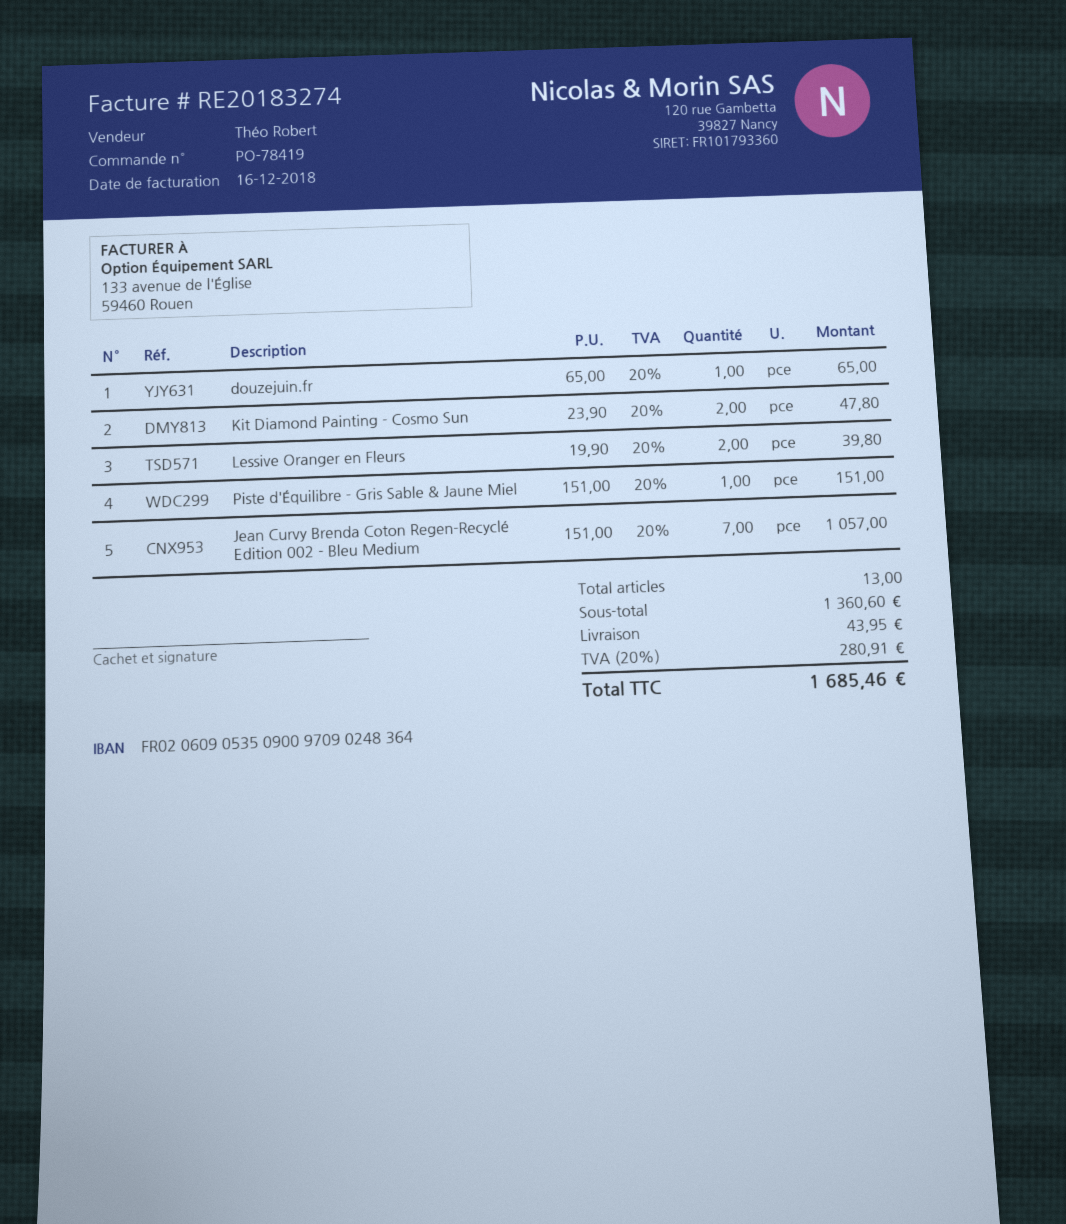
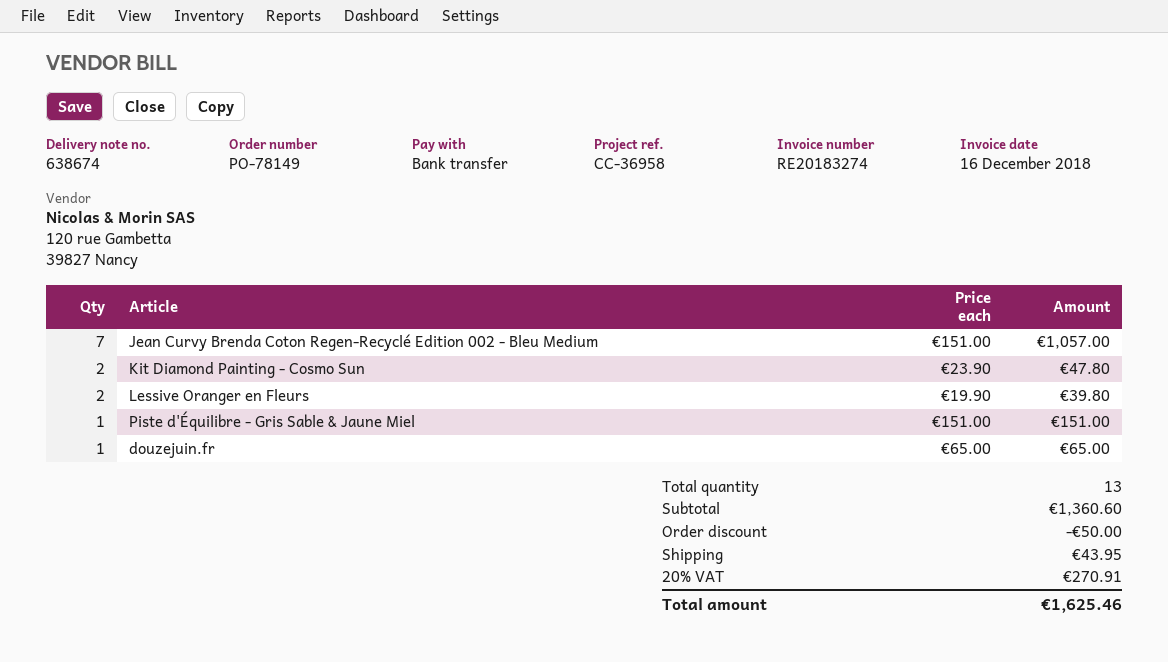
order number: PO-78419 -> PO-78149
discount: none -> 50.00
tax: 20% = 280.91 -> 20% = 270.91
total: 1685.46 -> 1625.46

